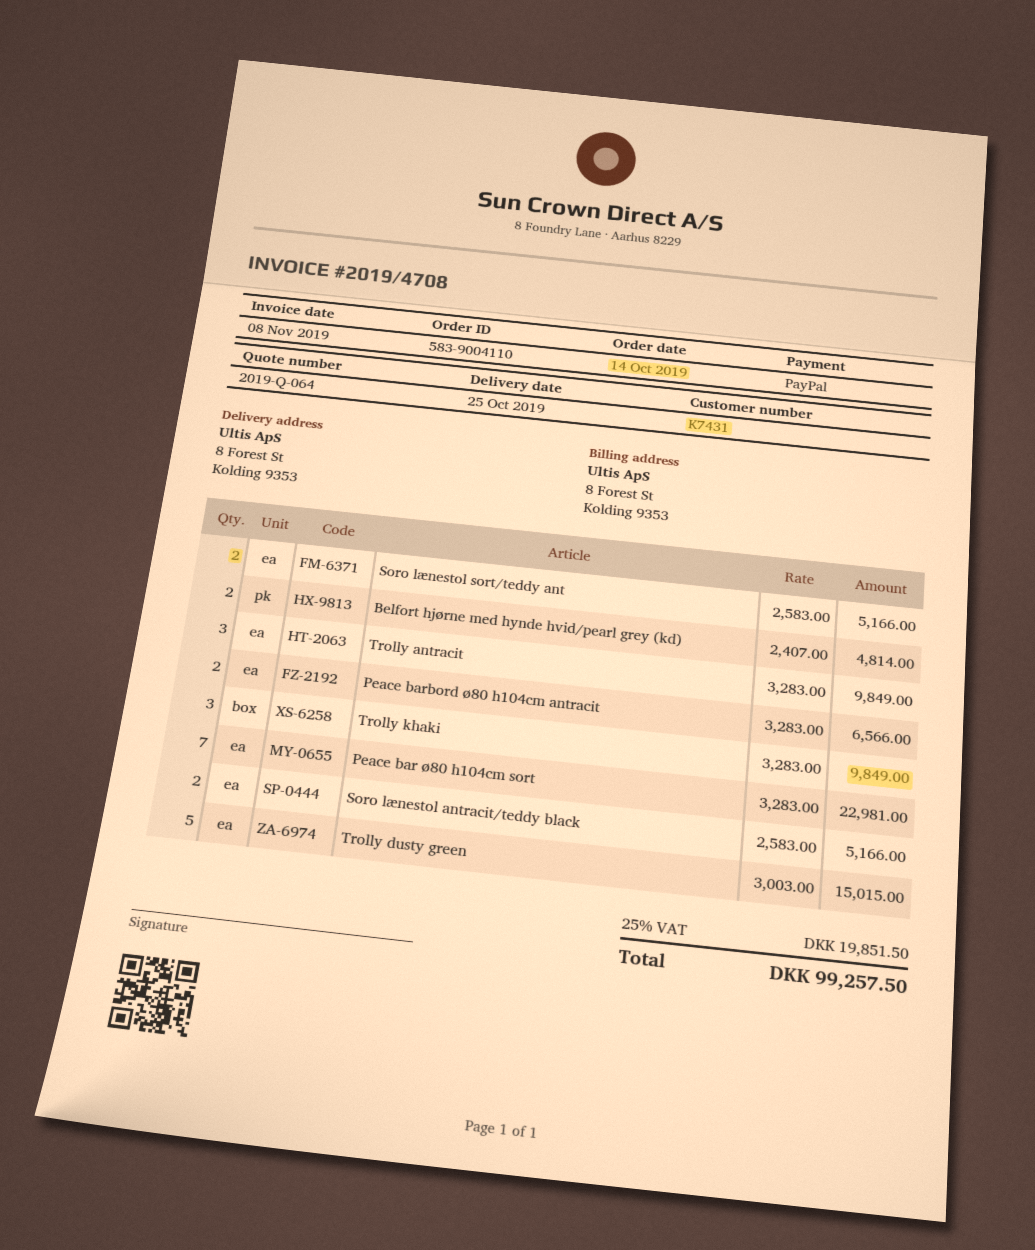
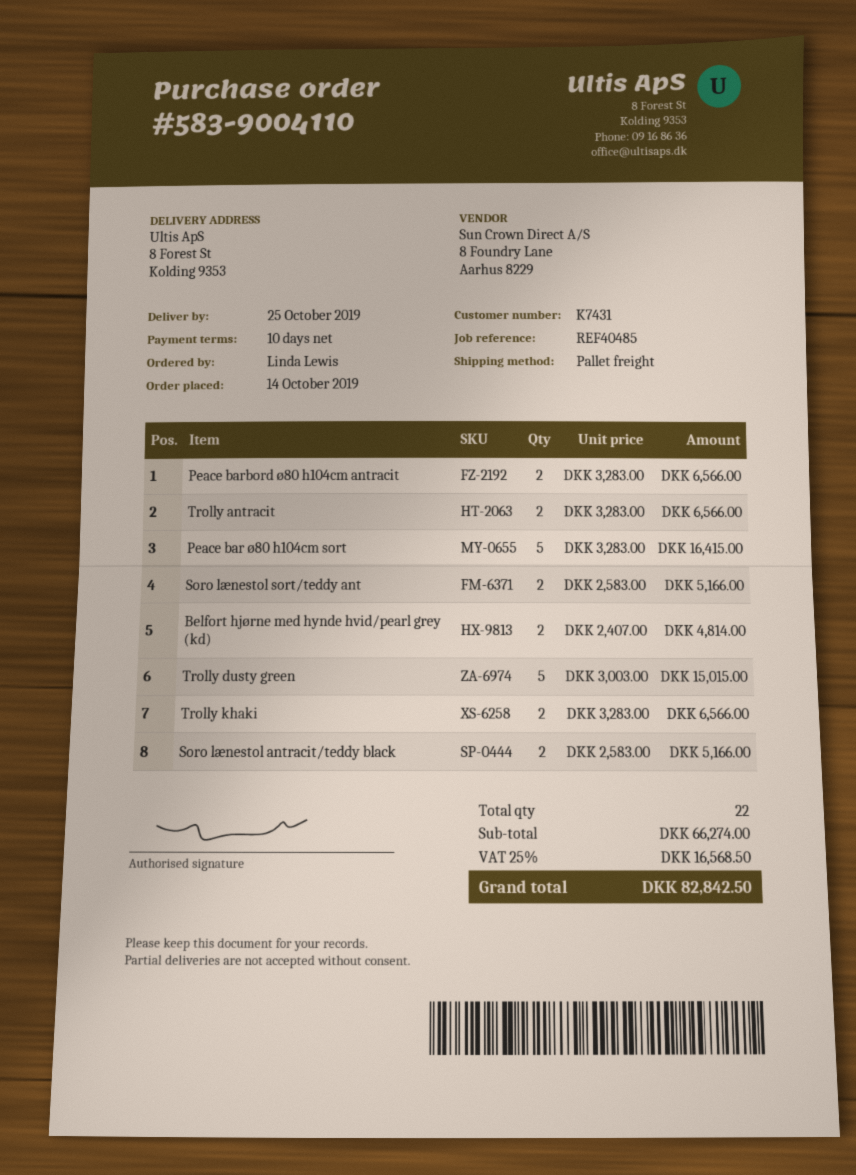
Trolly antracit: 3 x 3283.00 = 9849.00 -> 2 x 3283.00 = 6566.00
Trolly khaki: 3 x 3283.00 = 9849.00 -> 2 x 3283.00 = 6566.00
Peace bar ø80 h104cm sort: 7 x 3283.00 = 22981.00 -> 5 x 3283.00 = 16415.00
tax: 25% = 19851.50 -> 25% = 16568.50
total: 99257.50 -> 82842.50

